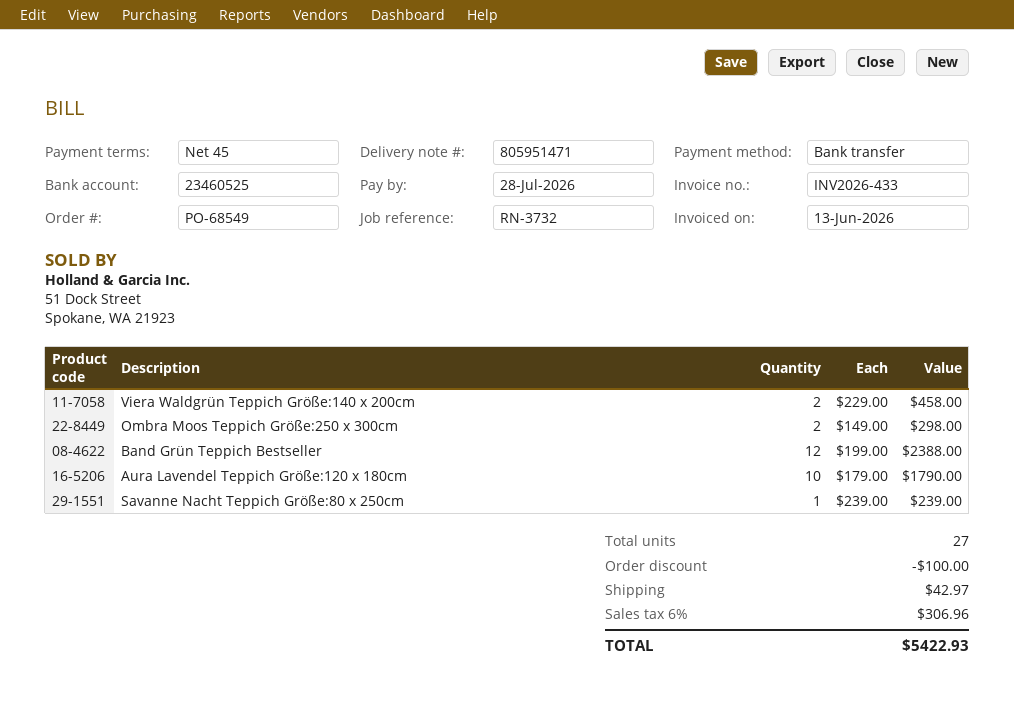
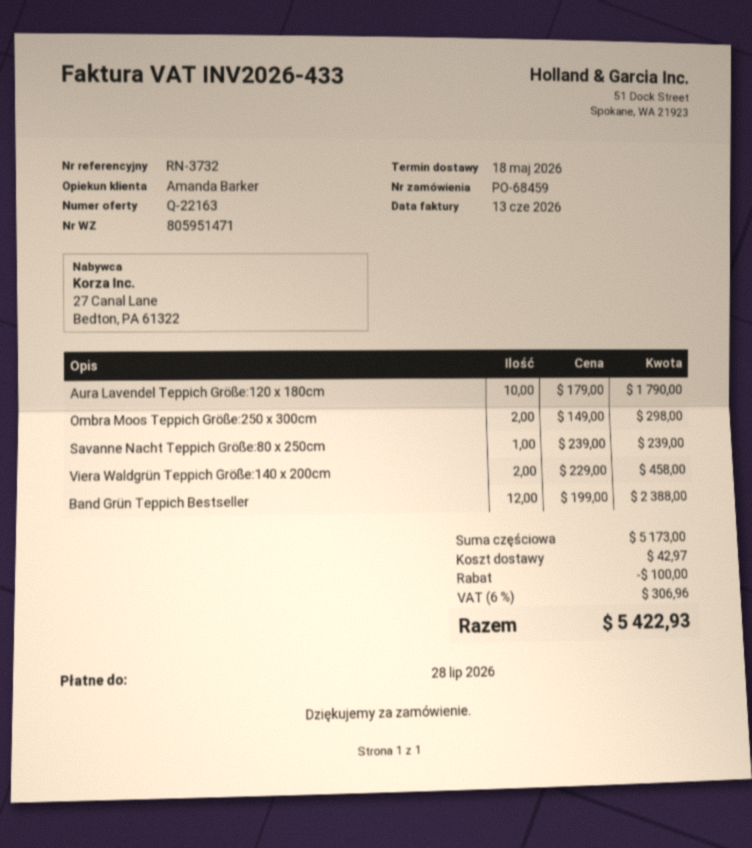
order number: PO-68549 -> PO-68459

